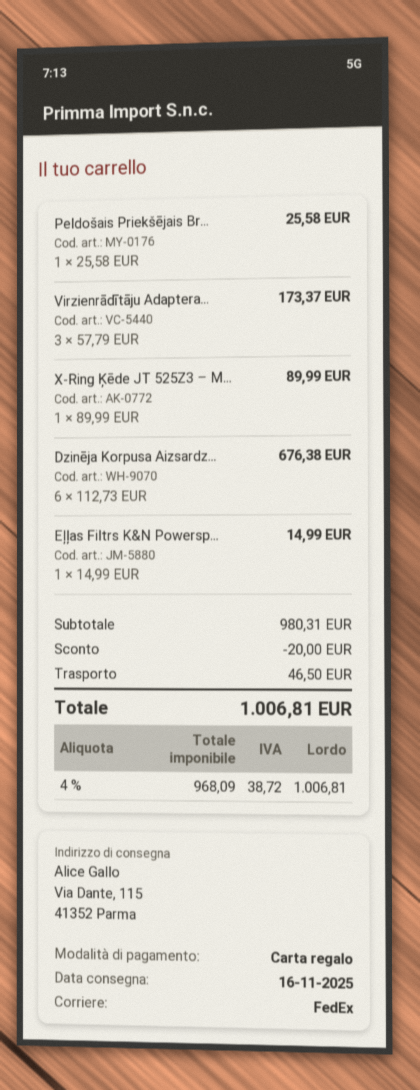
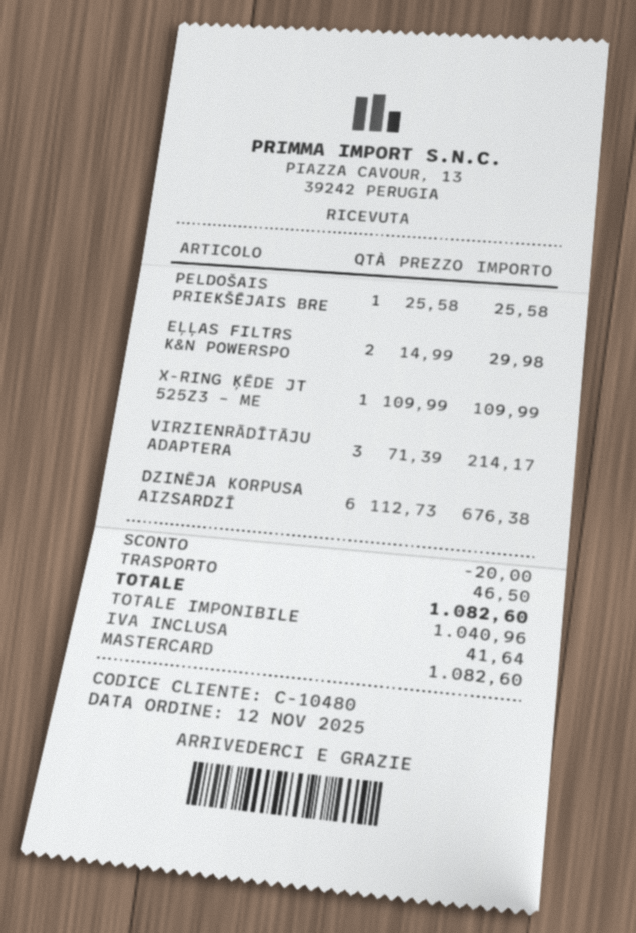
payment method: gift card -> Mastercard
Virzienrādītāju Adaptera...: 3 x 57.79 = 173.37 -> 3 x 71.39 = 214.17
X-Ring Ķēde JT 525Z3 – M...: 1 x 89.99 = 89.99 -> 1 x 109.99 = 109.99
Eļļas Filtrs K&N Powersp...: 1 x 14.99 = 14.99 -> 2 x 14.99 = 29.98
net: 968.09 -> 1040.96
tax: 38.72 -> 41.64
total: 1006.81 -> 1082.60

